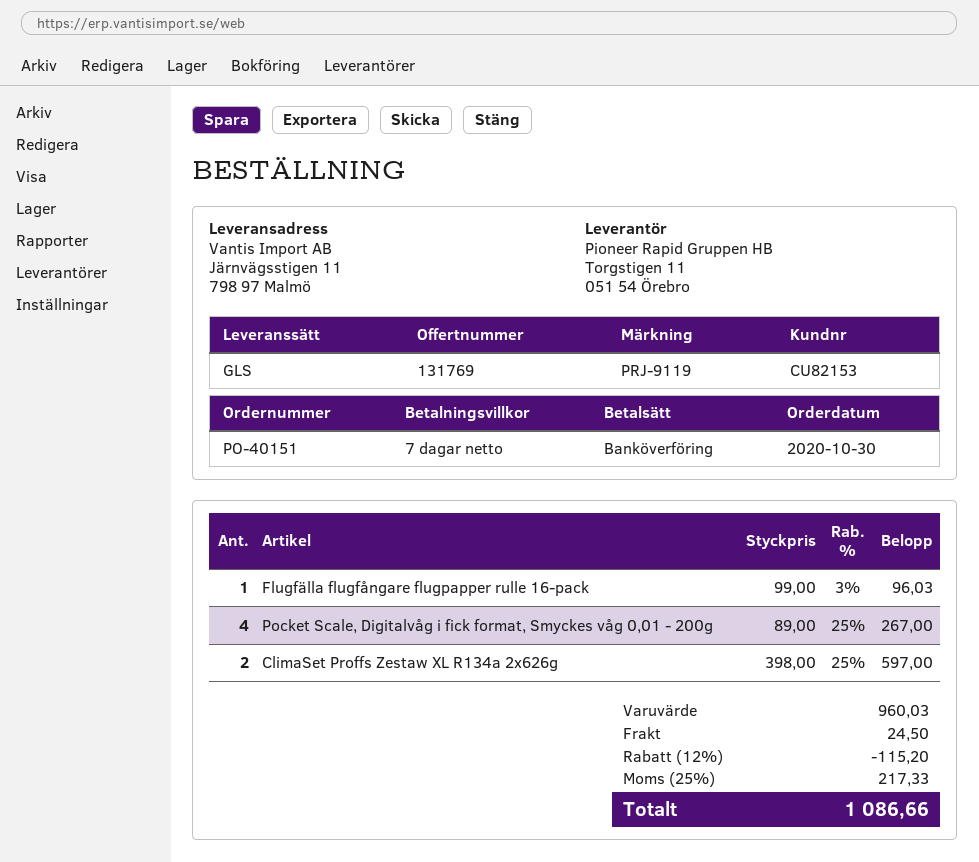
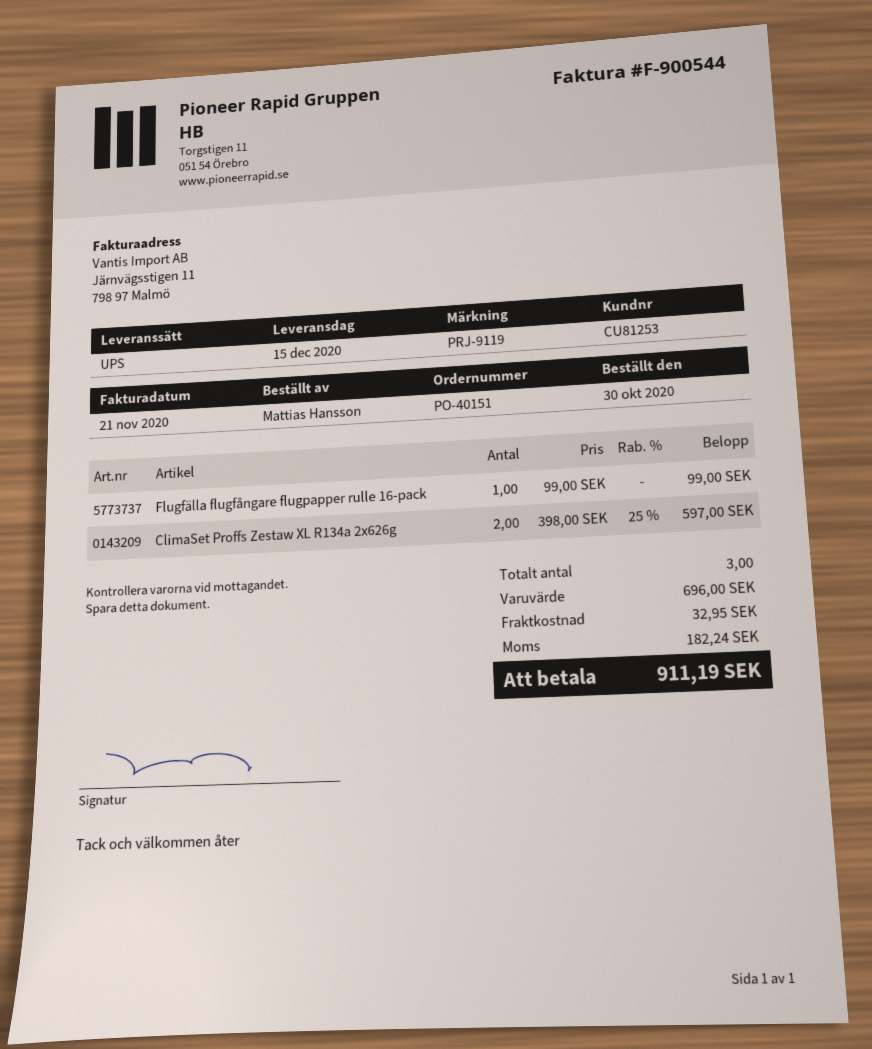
customer number: CU82153 -> CU81253
shipping method: GLS -> UPS
Flugfälla flugfångare flugpapper rulle 16-pack: 1 x 99.00 - 3% = 96.03 -> 1 x 99.00 = 99.00
Pocket Scale, Digitalvåg i fick format, Smyckes våg 0,01 - 200g: 4 x 89.00 - 25% = 267.00 -> none
subtotal: 960.03 -> 696.00
discount: 12% = 115.20 -> none
shipping: 24.50 -> 32.95
tax: 217.33 -> 182.24
total: 1086.66 -> 911.19

